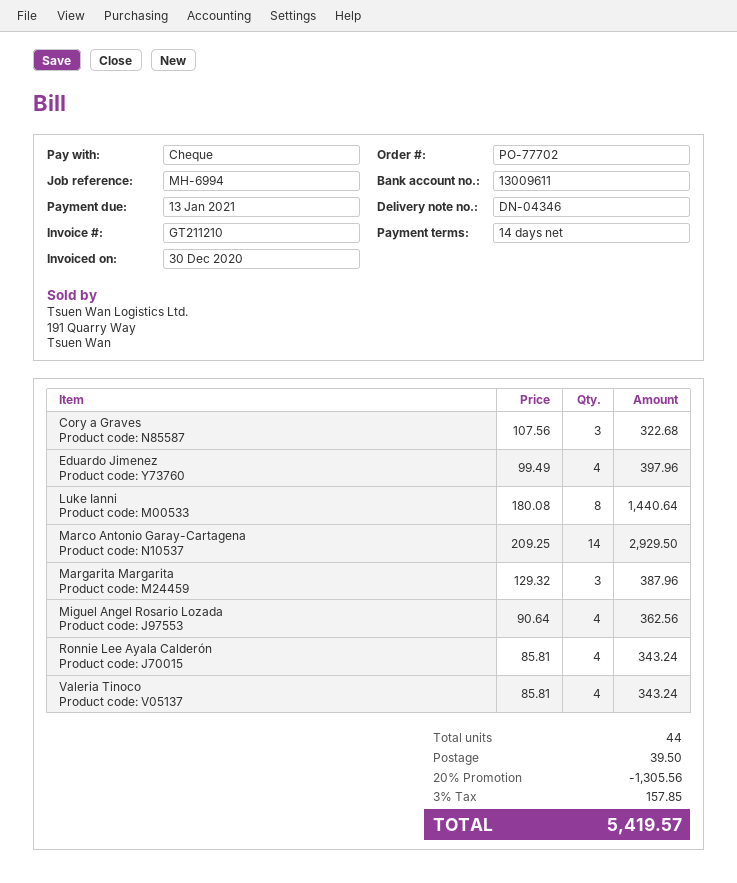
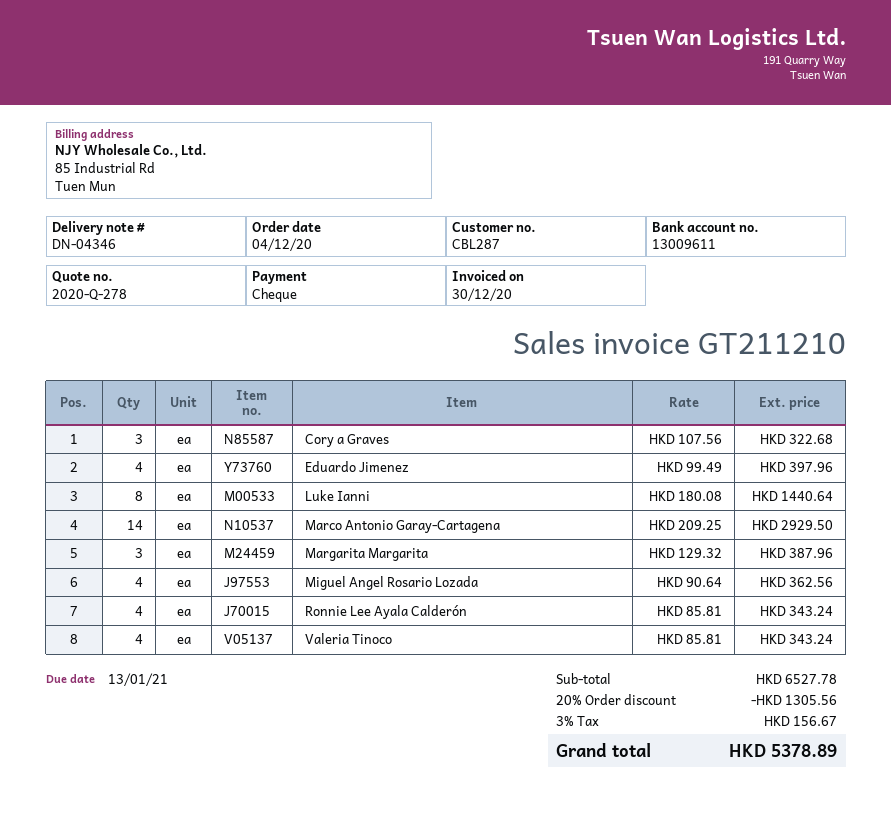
shipping: 39.50 -> none
tax: 3% = 157.85 -> 3% = 156.67
total: 5419.57 -> 5378.89

